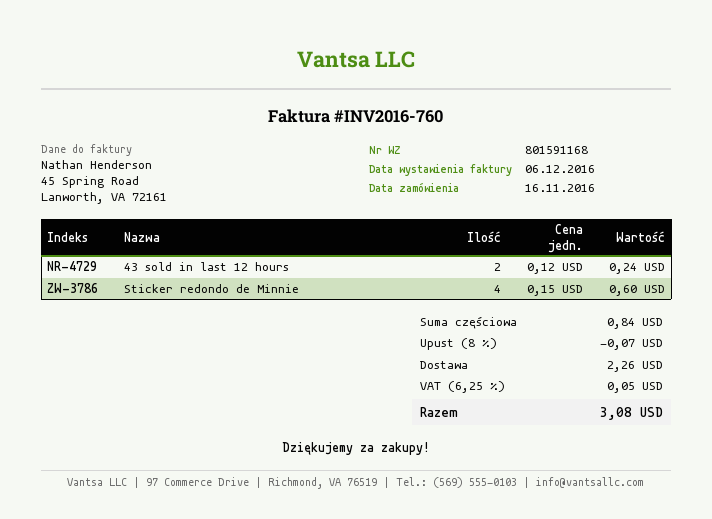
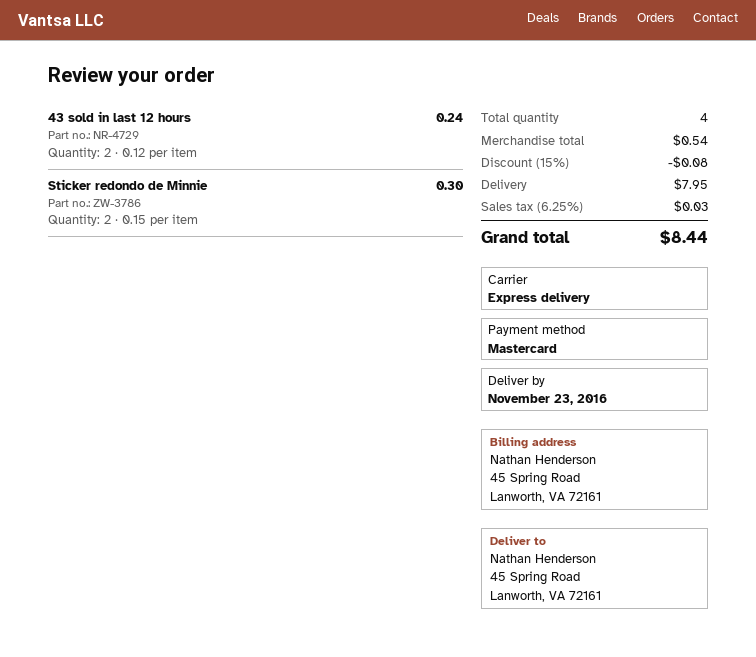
Sticker redondo de Minnie: 4 x 0.15 = 0.60 -> 2 x 0.15 = 0.30
subtotal: 0.84 -> 0.54
discount: 8% = 0.07 -> 15% = 0.08
shipping: 2.26 -> 7.95
tax: 6.25% = 0.05 -> 6.25% = 0.03
total: 3.08 -> 8.44

